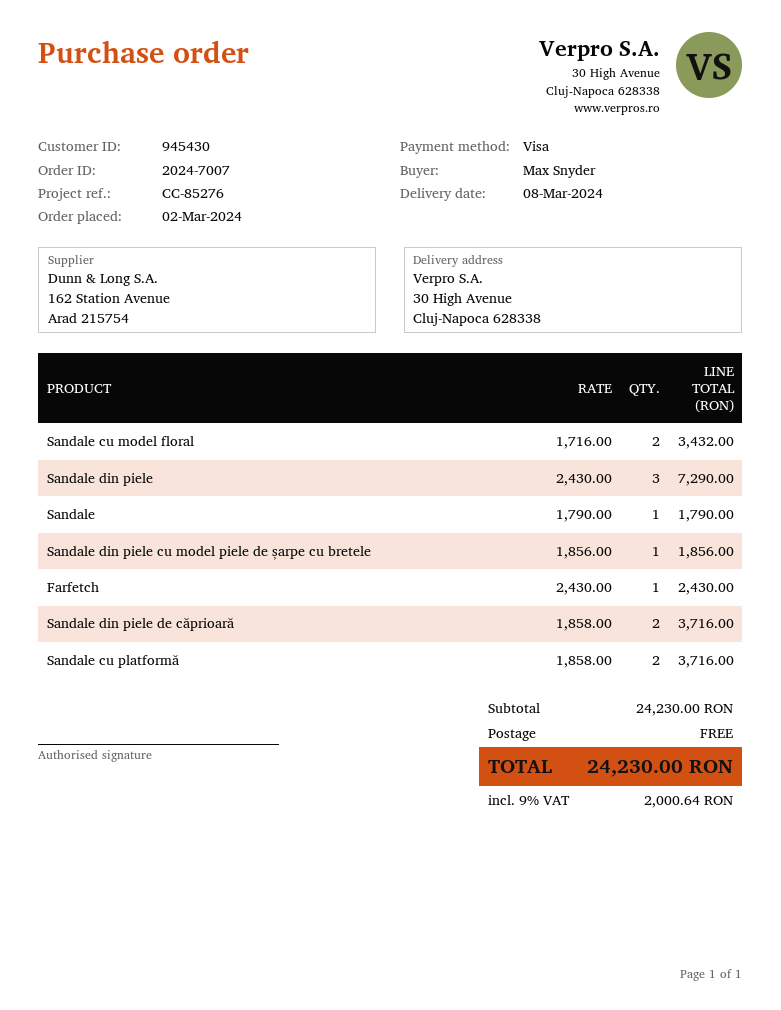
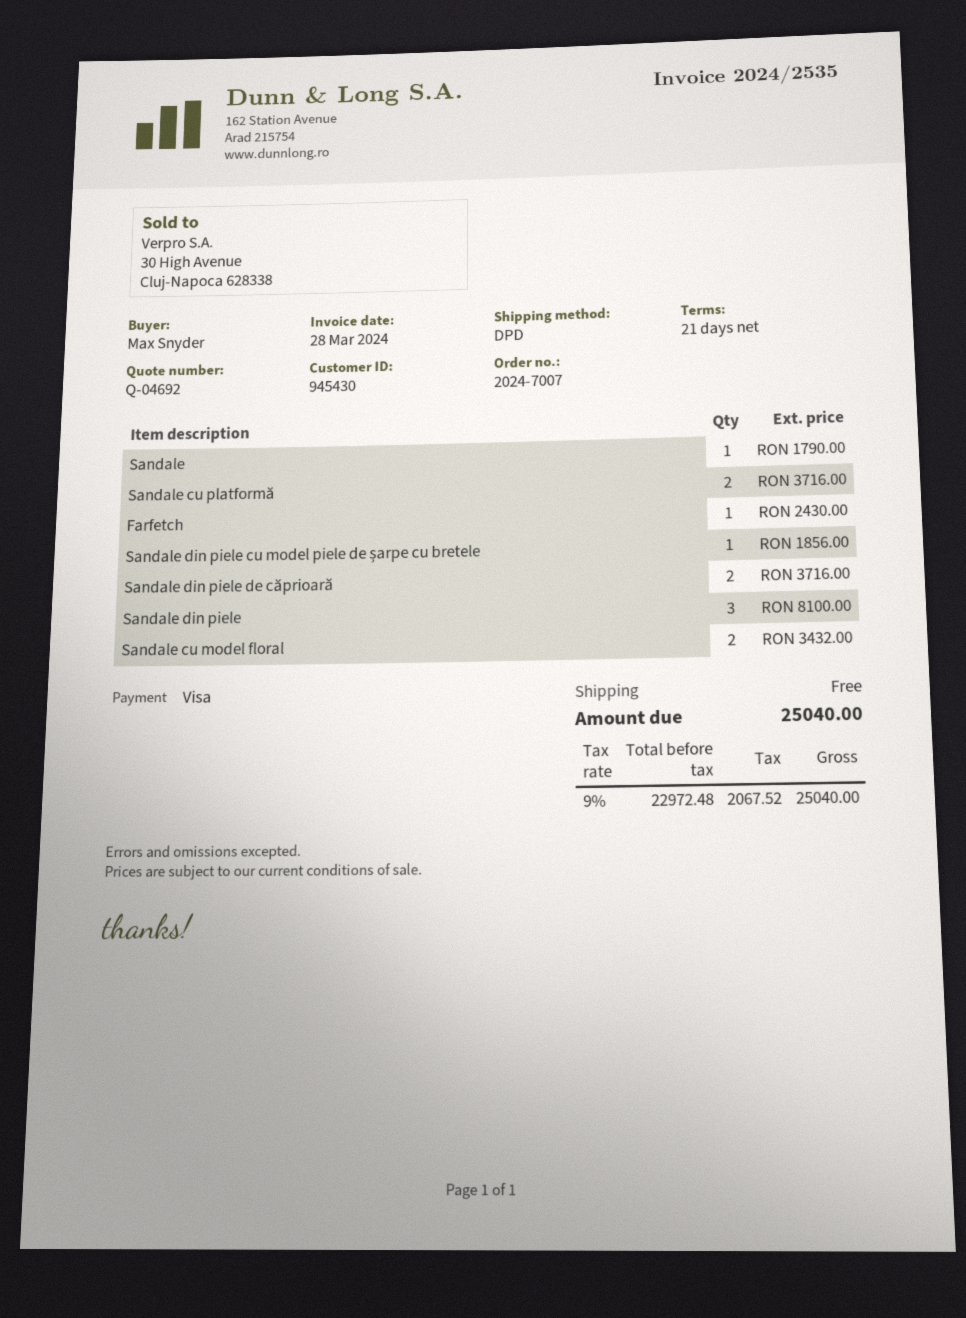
Sandale din piele: 3 for 7290.00 -> 3 for 8100.00
tax: 9% = 2000.64 -> 9% = 2067.52
total: 24230.00 -> 25040.00

